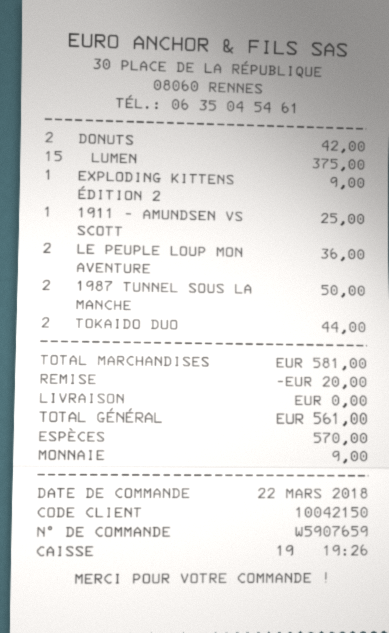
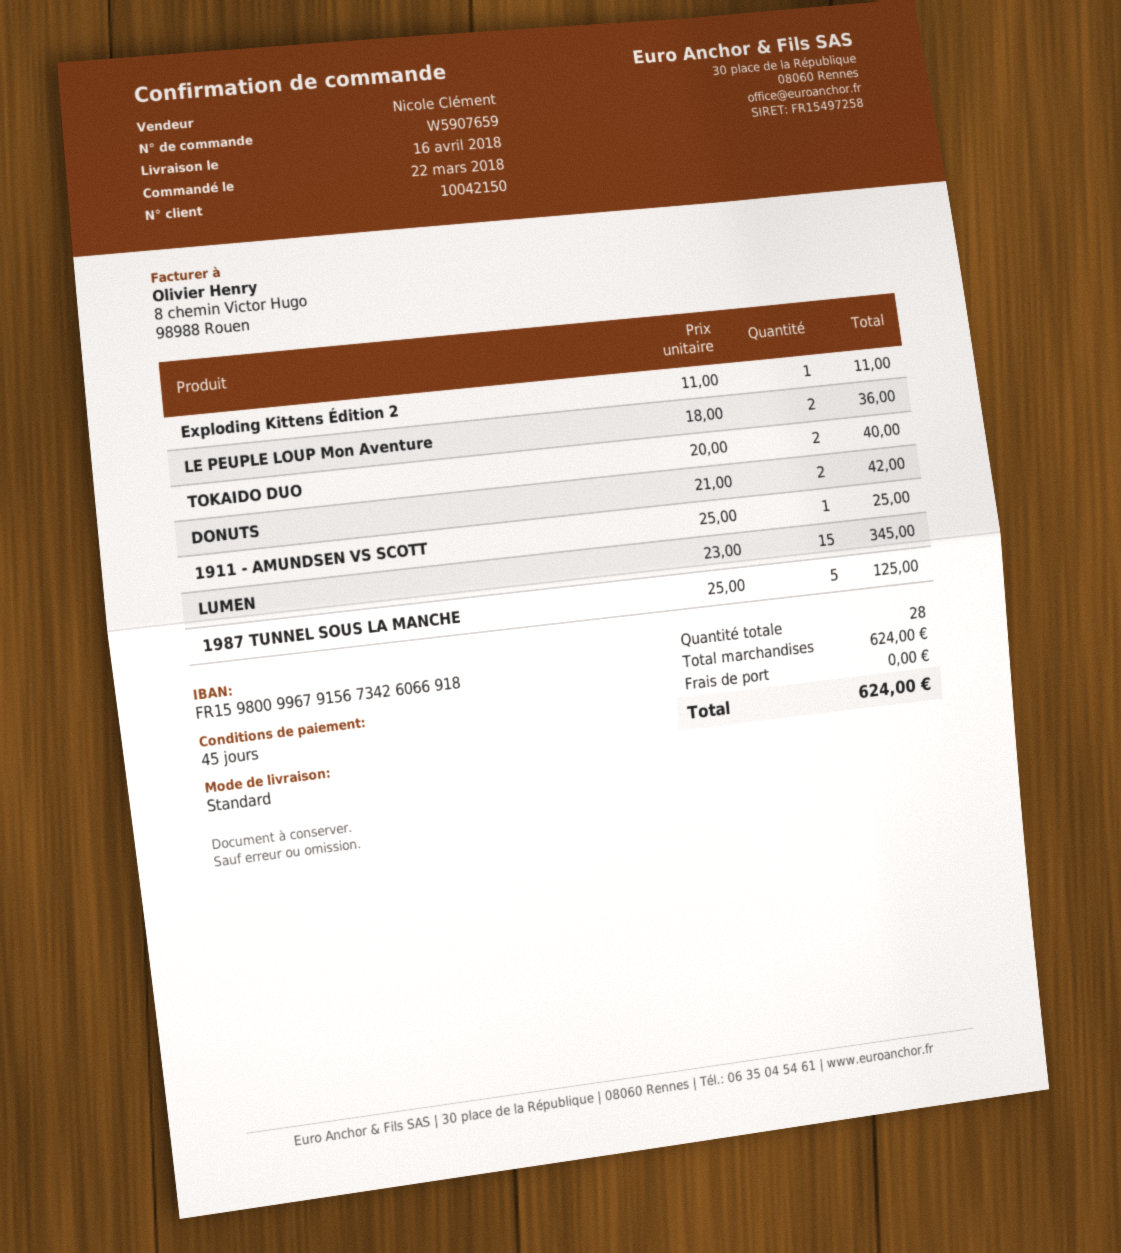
LUMEN: 15 for 375.00 -> 15 for 345.00
EXPLODING KITTENS ÉDITION 2: 1 for 9.00 -> 1 for 11.00
1987 TUNNEL SOUS LA MANCHE: 2 for 50.00 -> 5 for 125.00
TOKAIDO DUO: 2 for 44.00 -> 2 for 40.00
subtotal: 581.00 -> 624.00
discount: 20.00 -> none
total: 561.00 -> 624.00

